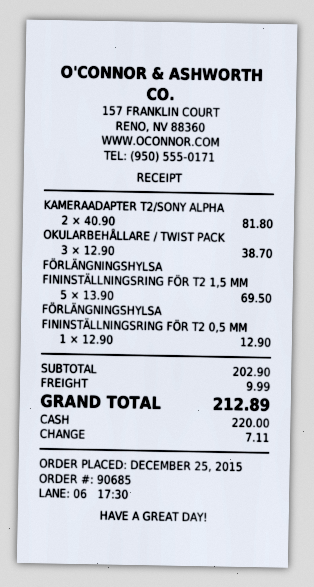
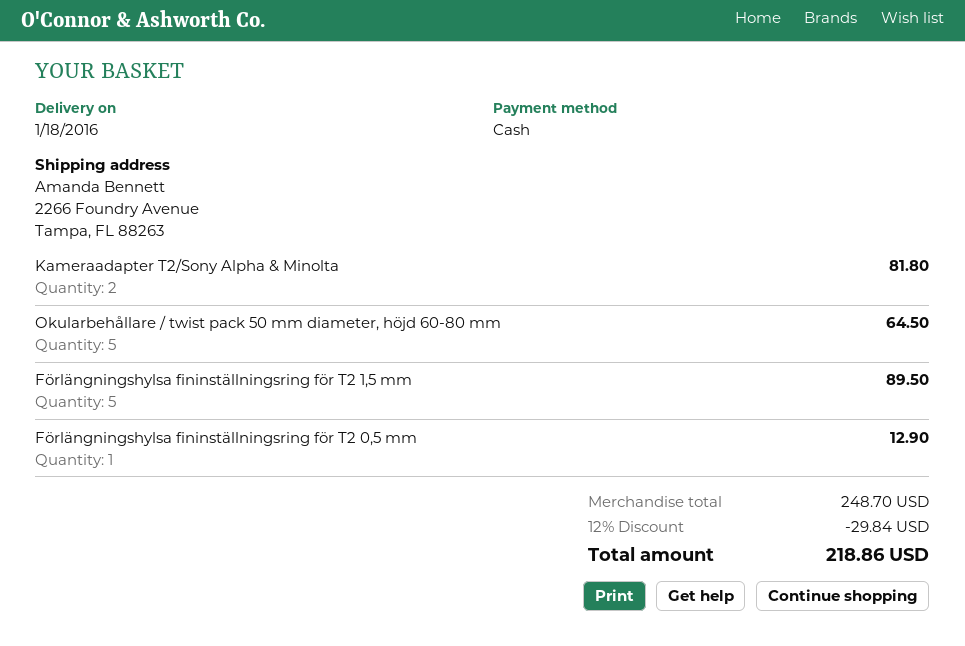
OKULARBEHÅLLARE / TWIST PACK: 3 for 38.70 -> 5 for 64.50
FÖRLÄNGNINGSHYLSA FININSTÄLLNINGSRING FÖR T2 1,5 MM: 5 for 69.50 -> 5 for 89.50
subtotal: 202.90 -> 248.70
discount: none -> 12% = 29.84
shipping: 9.99 -> none
total: 212.89 -> 218.86

